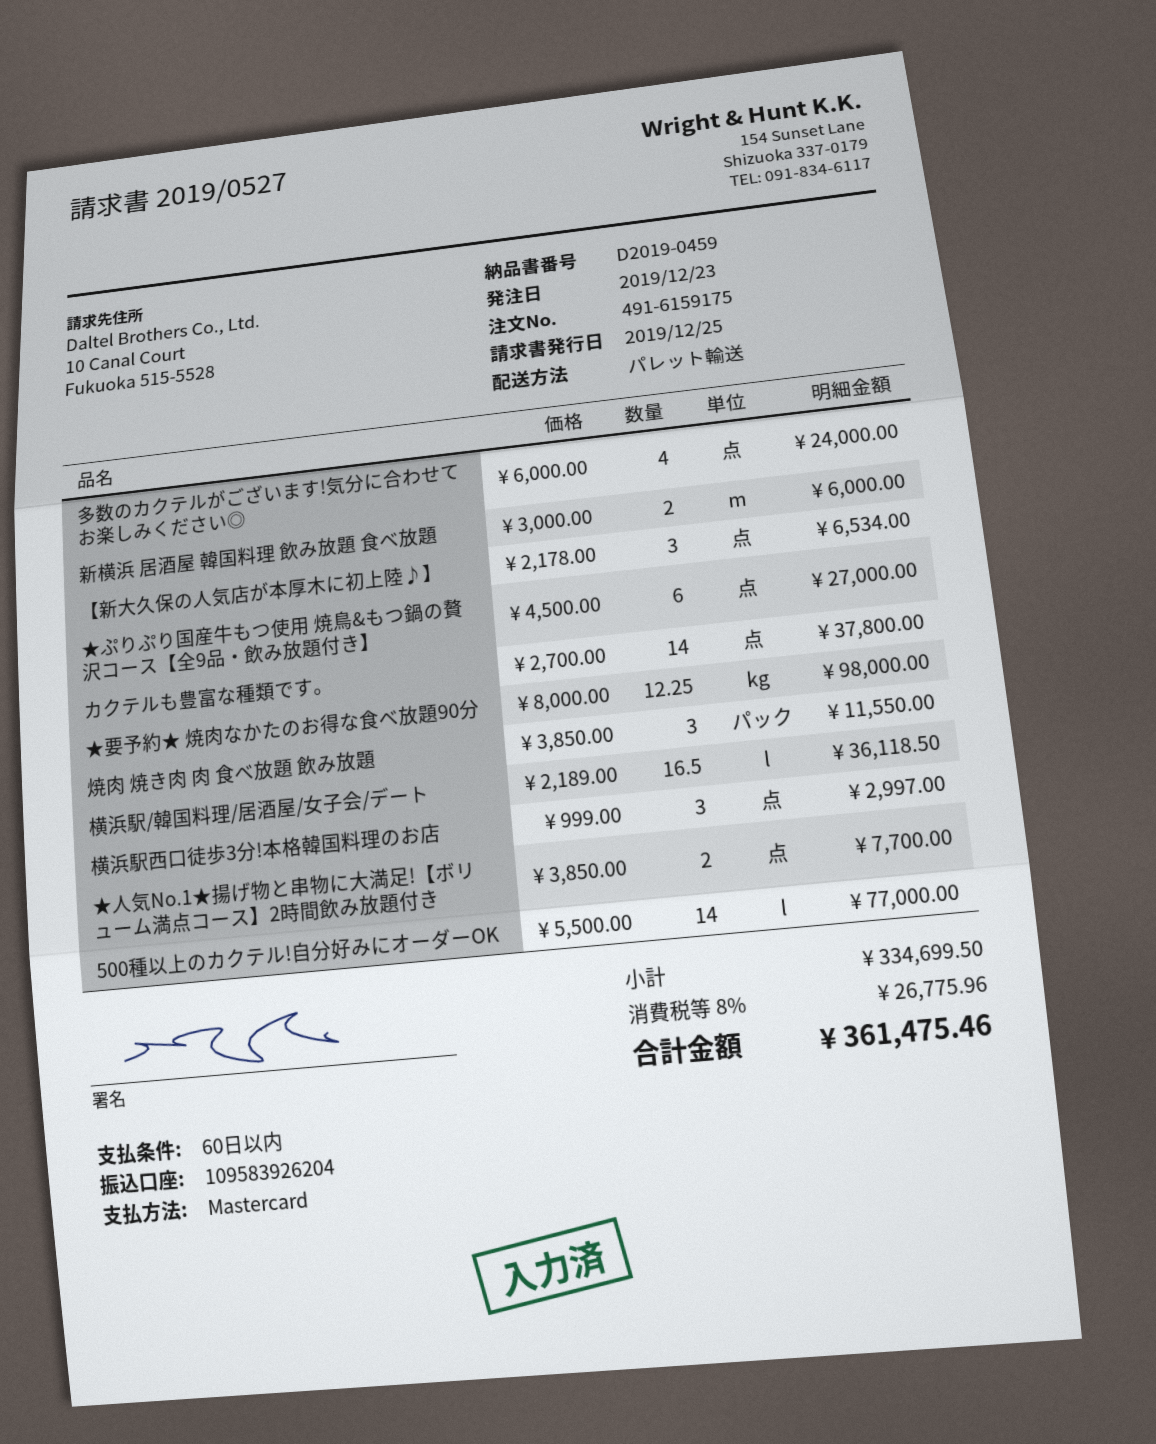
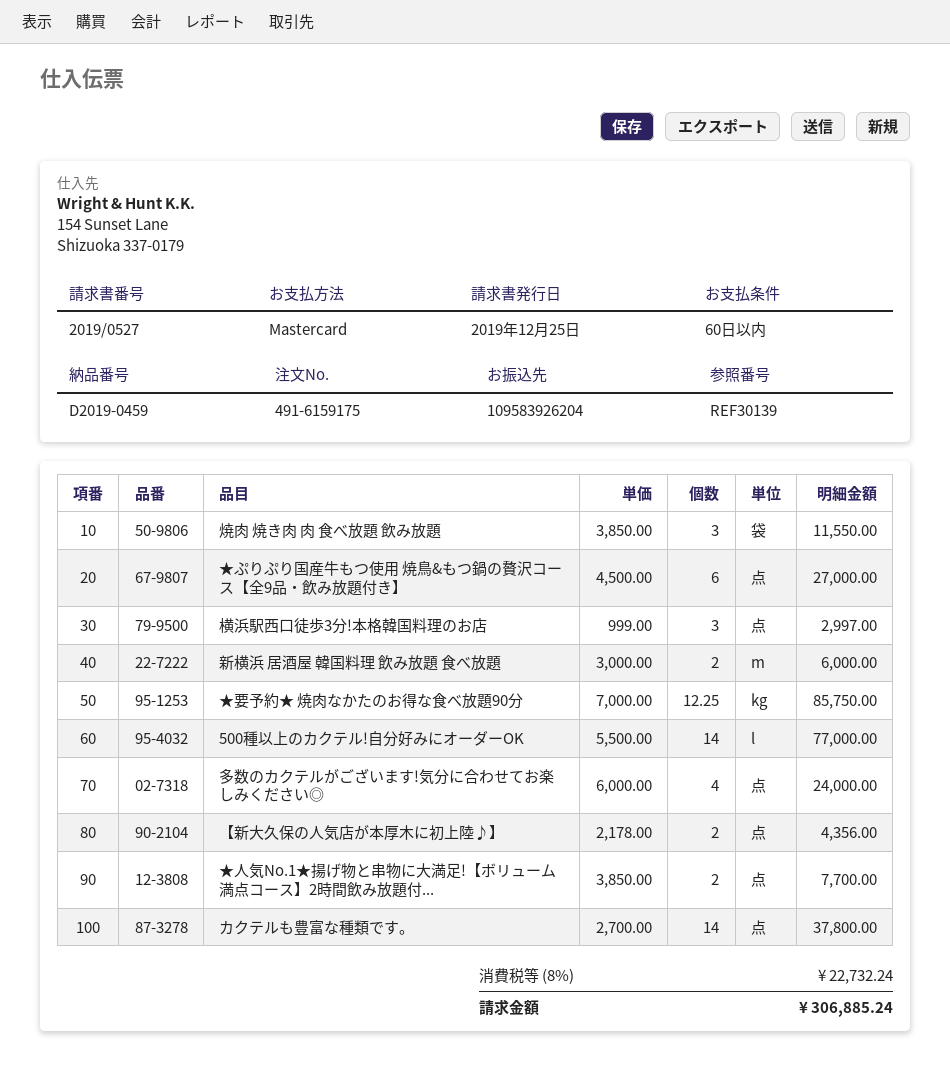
【新大久保の人気店が本厚木に初上陸♪】: 3 x 2178.00 = 6534.00 -> 2 x 2178.00 = 4356.00
★要予約★ 焼肉なかたのお得な食べ放題90分: 12.25 x 8000.00 = 98000.00 -> 12.25 x 7000.00 = 85750.00
横浜駅/韓国料理/居酒屋/女子会/デート: 16.5 x 2189.00 = 36118.50 -> none
tax: 8% = 26775.96 -> 8% = 22732.24
total: 361475.46 -> 306885.24

